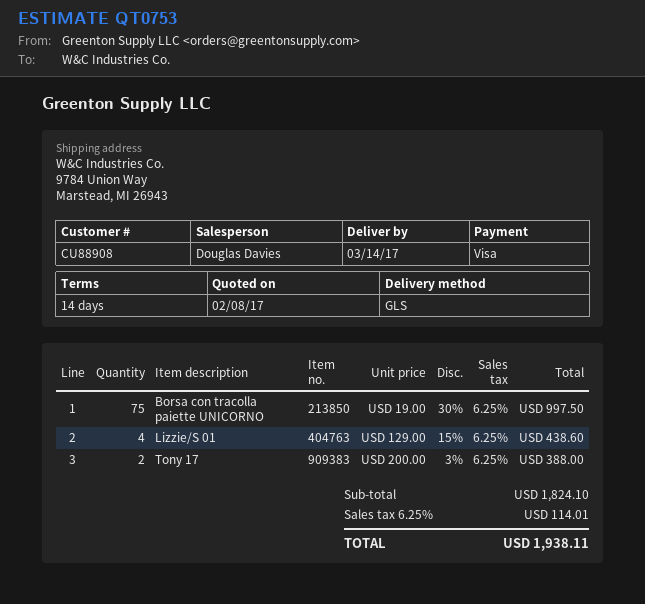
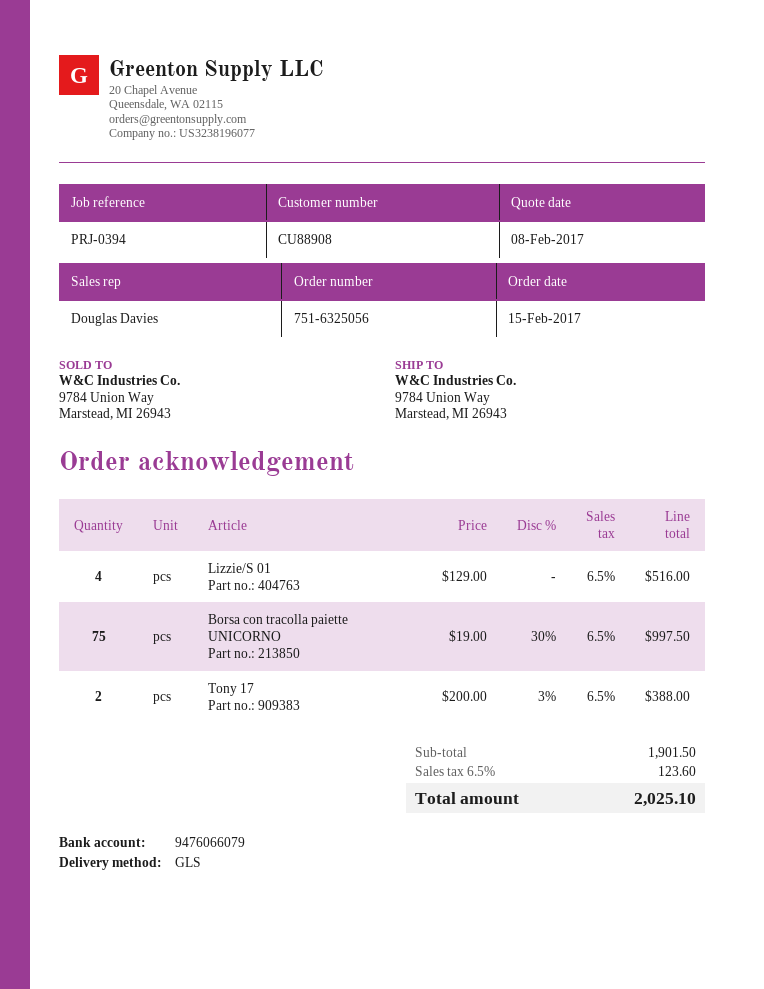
Lizzie/S 01: 4 x 129.00 - 15% = 438.60 -> 4 x 129.00 = 516.00
subtotal: 1824.10 -> 1901.50
tax: 6.25% = 114.01 -> 6.5% = 123.60
total: 1938.11 -> 2025.10

